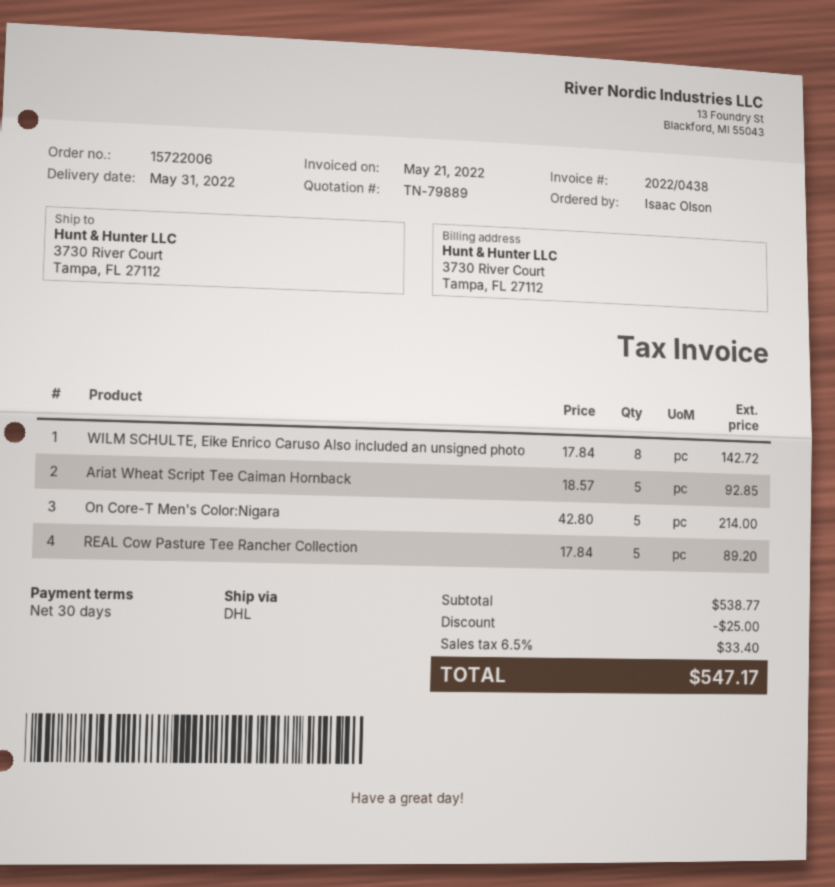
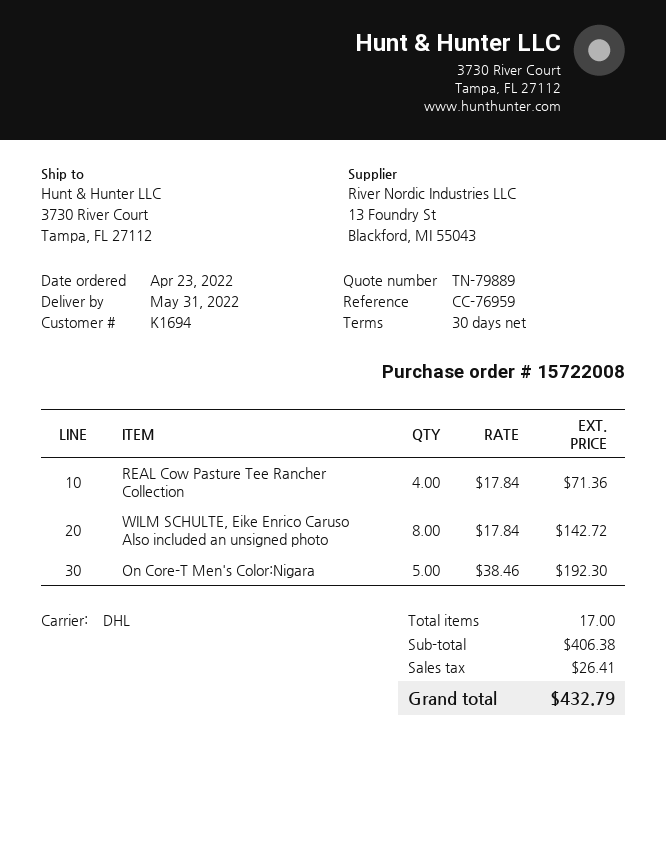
order number: 15722006 -> 15722008
Ariat Wheat Script Tee Caiman Hornback: 5 x 18.57 = 92.85 -> none
On Core-T Men's Color:Nigara: 5 x 42.80 = 214.00 -> 5 x 38.46 = 192.30
REAL Cow Pasture Tee Rancher Collection: 5 x 17.84 = 89.20 -> 4 x 17.84 = 71.36
subtotal: 538.77 -> 406.38
discount: 25.00 -> none
tax: 33.40 -> 26.41
total: 547.17 -> 432.79

